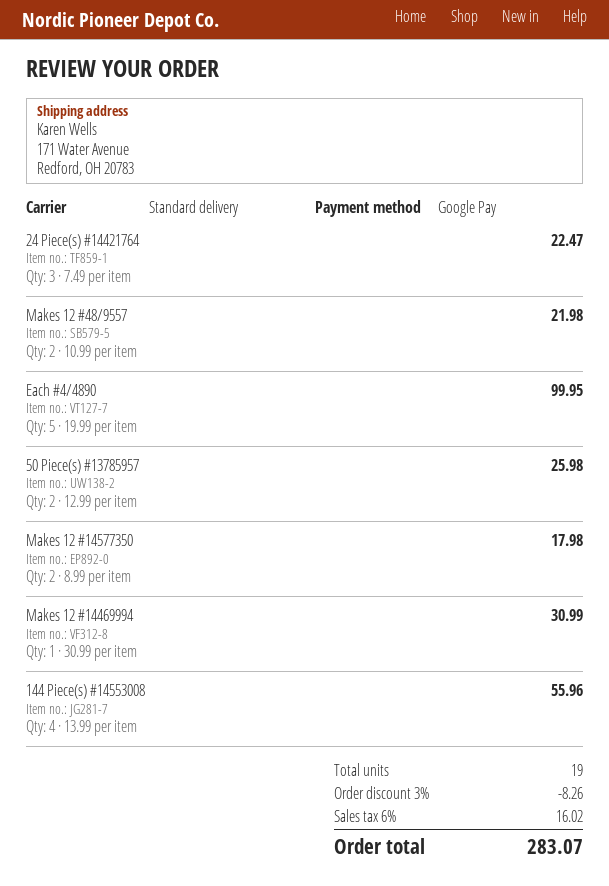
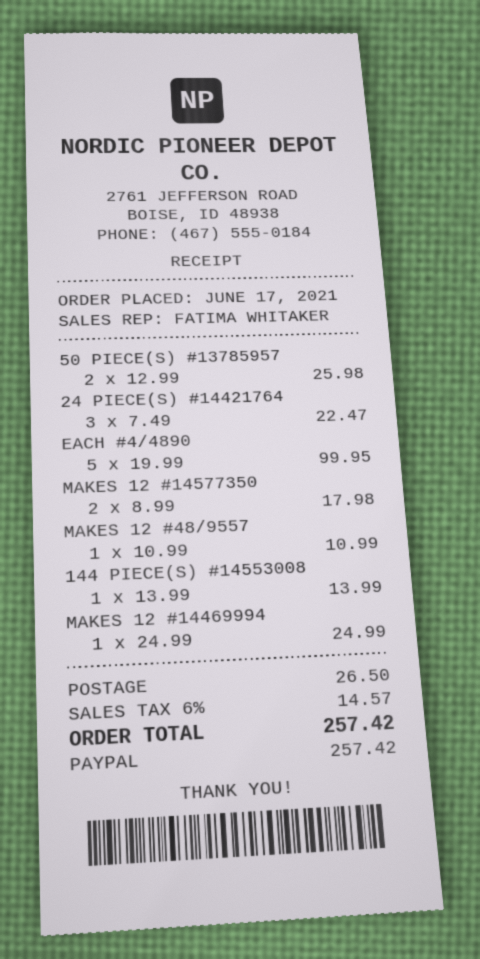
payment method: Google Pay -> PayPal
Makes 12 #48/9557: 2 x 10.99 = 21.98 -> 1 x 10.99 = 10.99
Makes 12 #14469994: 1 x 30.99 = 30.99 -> 1 x 24.99 = 24.99
144 Piece(s) #14553008: 4 x 13.99 = 55.96 -> 1 x 13.99 = 13.99
discount: 3% = 8.26 -> none
shipping: none -> 26.50
tax: 6% = 16.02 -> 6% = 14.57
total: 283.07 -> 257.42

